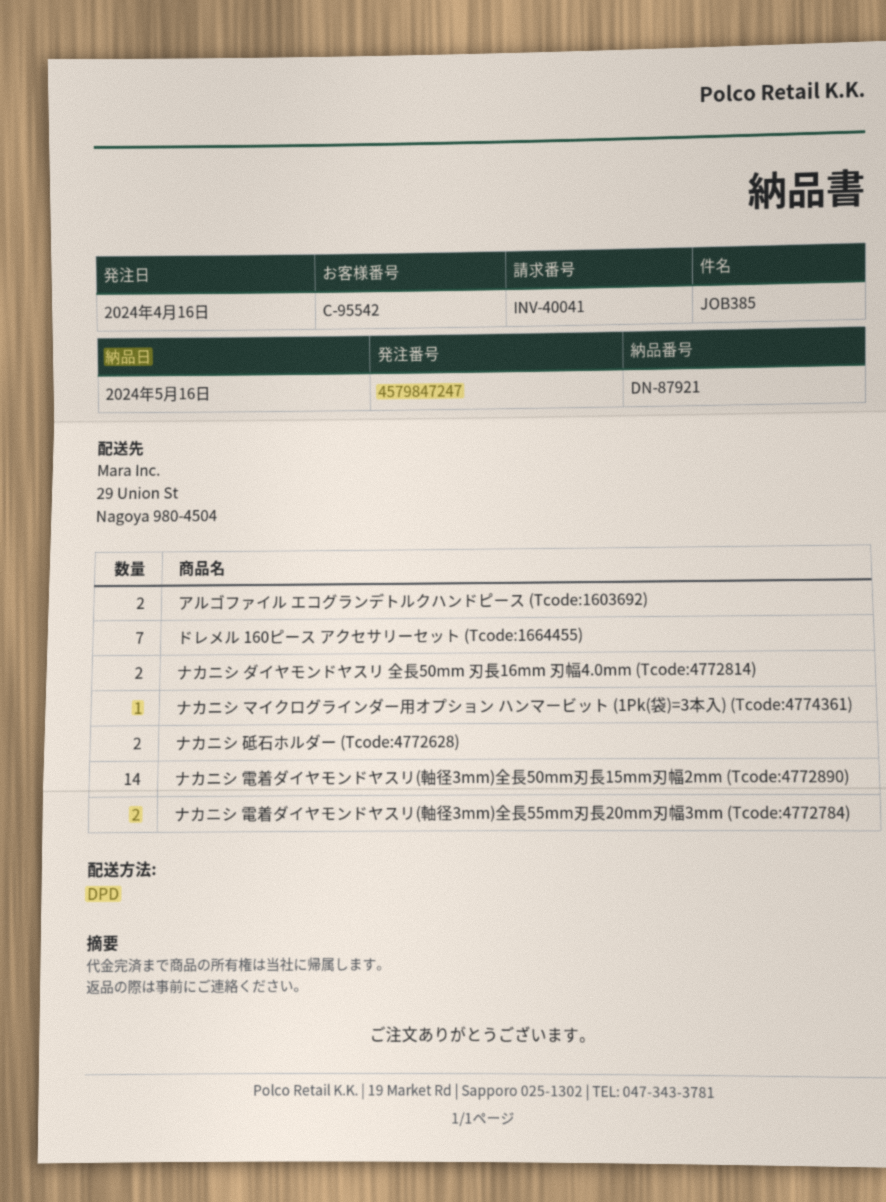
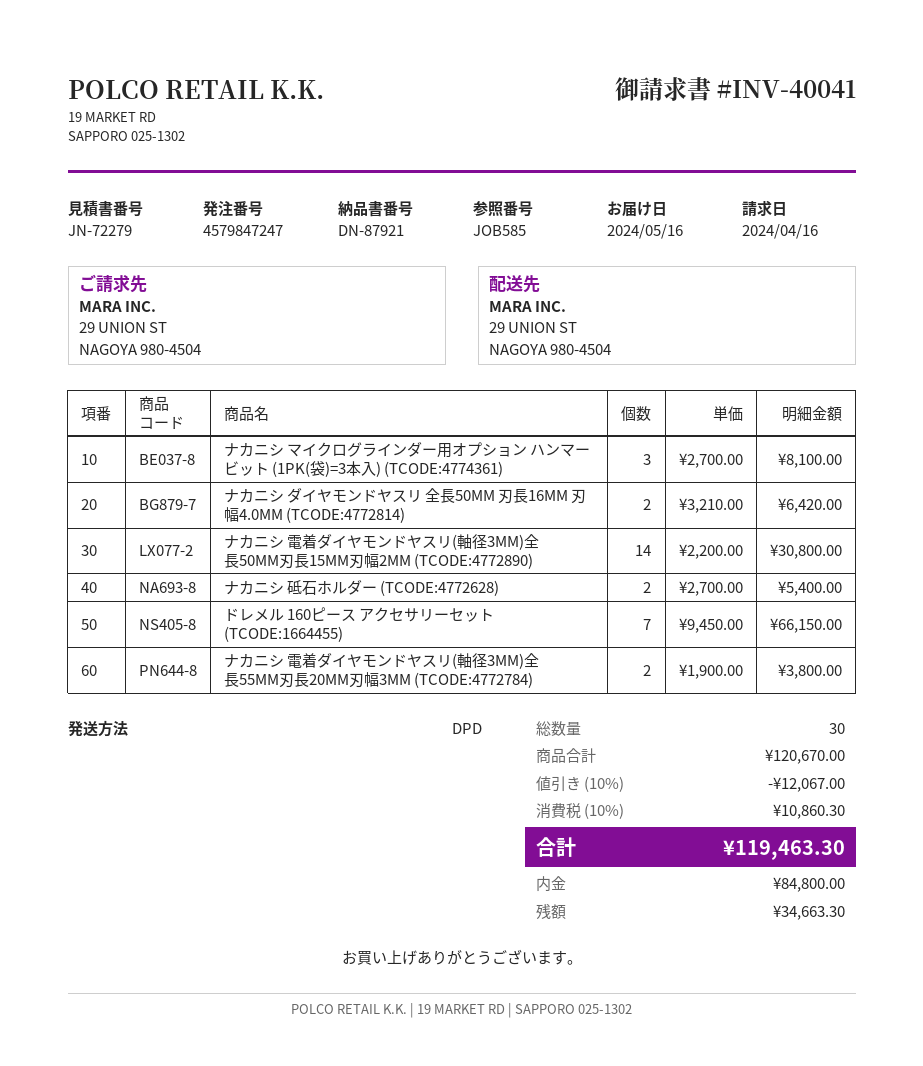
reference: JOB385 -> JOB585
アルゴファイル エコグランデトルクハンドピース (Tcode:1603692): 2 -> none
ナカニシ マイクログラインダー用オプション ハンマービット (1Pk(袋)=3本入) (Tcode:4774361): 1 -> 3

